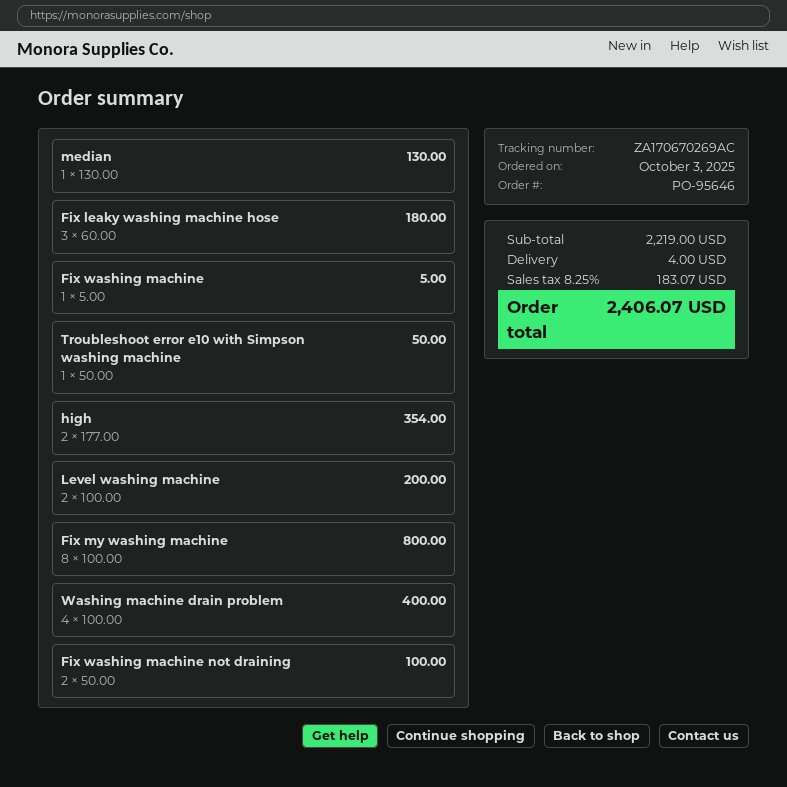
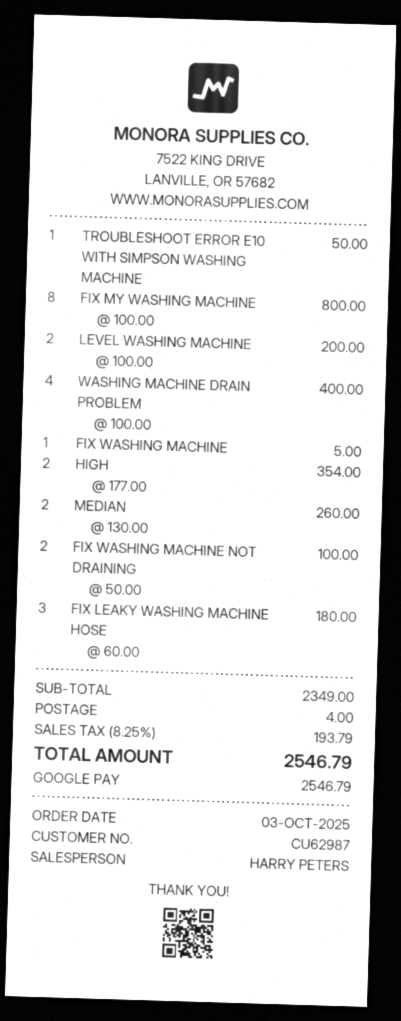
median: 1 x 130.00 = 130.00 -> 2 x 130.00 = 260.00
subtotal: 2219.00 -> 2349.00
tax: 8.25% = 183.07 -> 8.25% = 193.79
total: 2406.07 -> 2546.79

